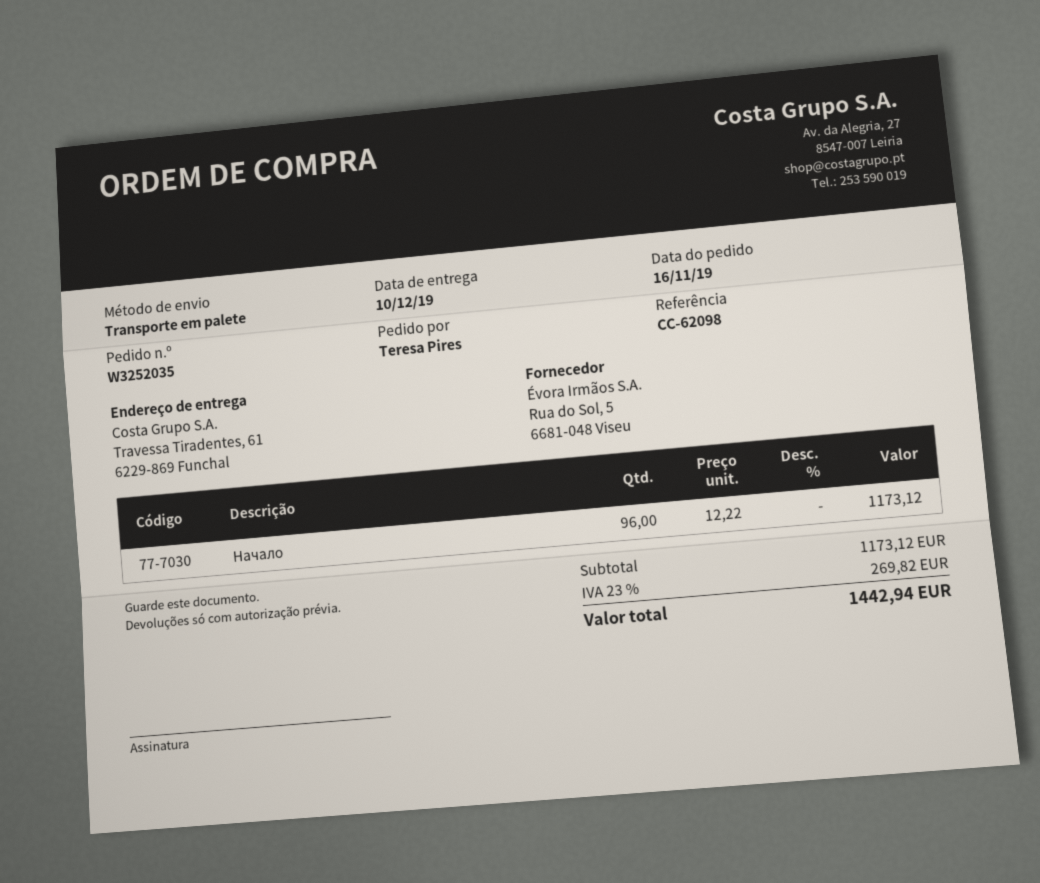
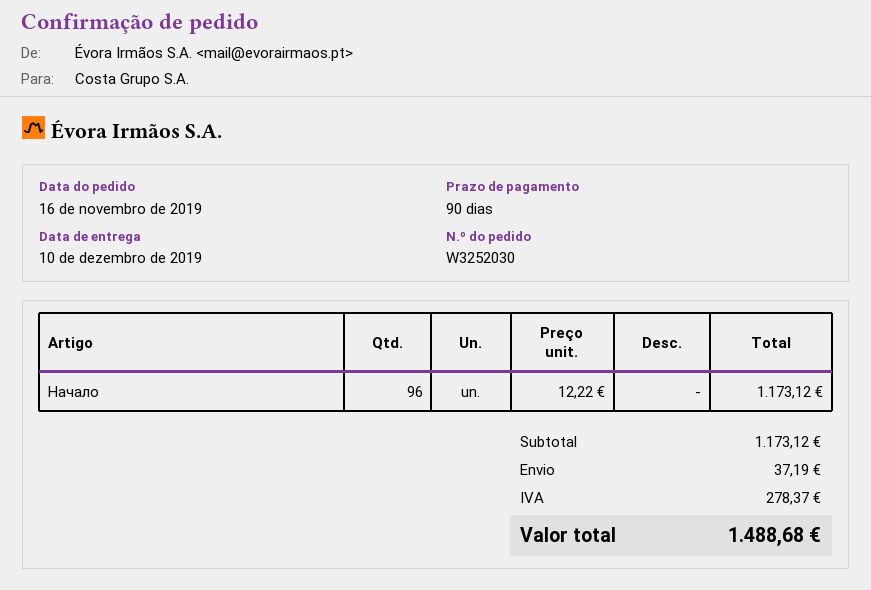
order number: W3252035 -> W3252030
shipping: none -> 37.19
tax: 269.82 -> 278.37
total: 1442.94 -> 1488.68

